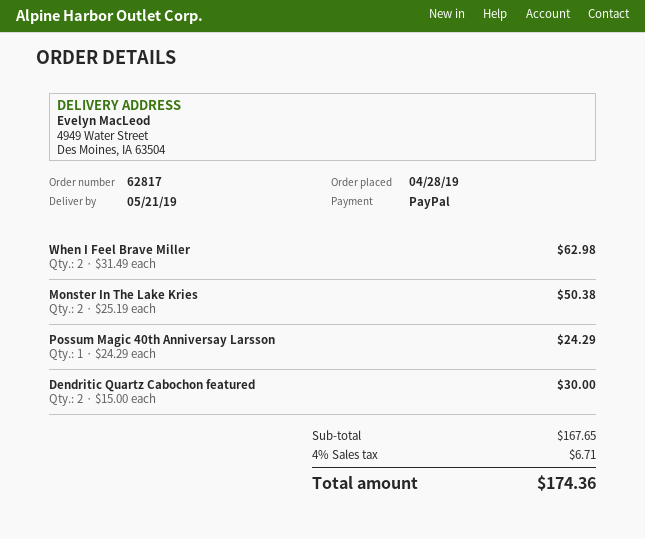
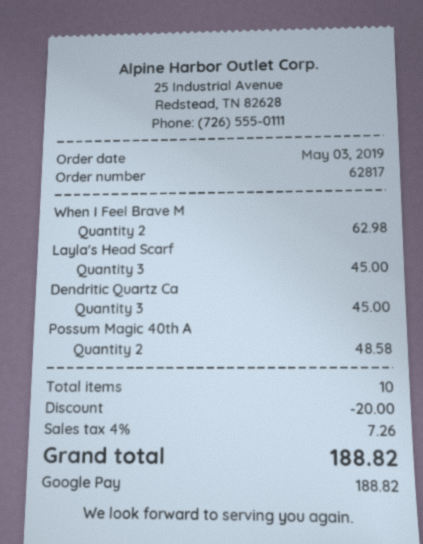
order date: 2019-04-28 -> 2019-05-03
payment method: PayPal -> Google Pay
Monster In The Lake Kries: 2 for 50.38 -> none
Possum Magic 40th Anniversay Larsson: 1 for 24.29 -> 2 for 48.58
Dendritic Quartz Cabochon featured: 2 for 30.00 -> 3 for 45.00
Layla's Head Scarf: none -> 3 for 45.00
discount: none -> 20.00
tax: 4% = 6.71 -> 4% = 7.26
total: 174.36 -> 188.82

